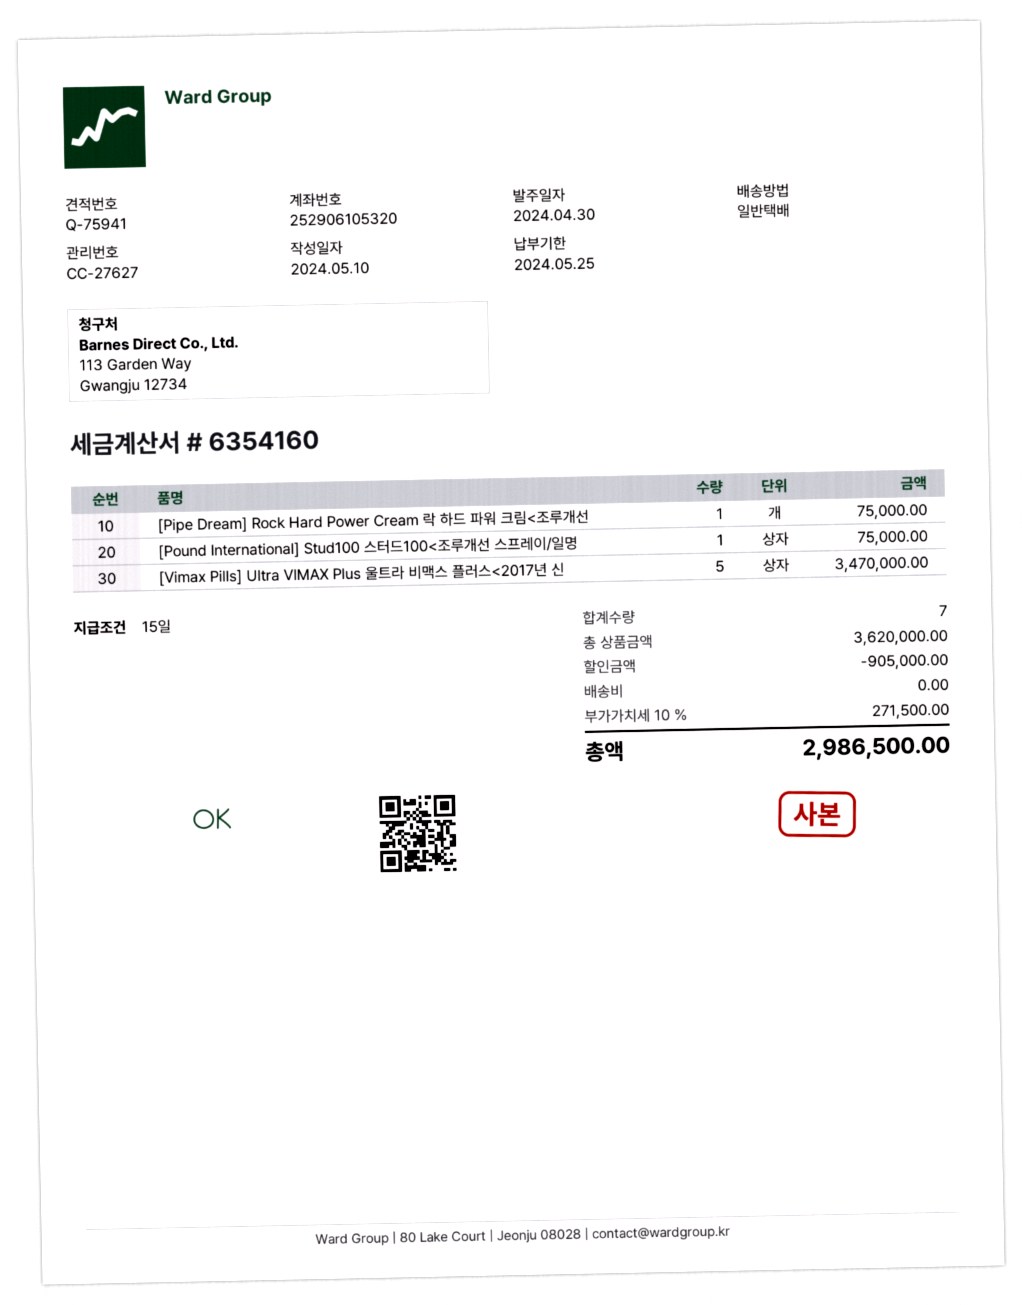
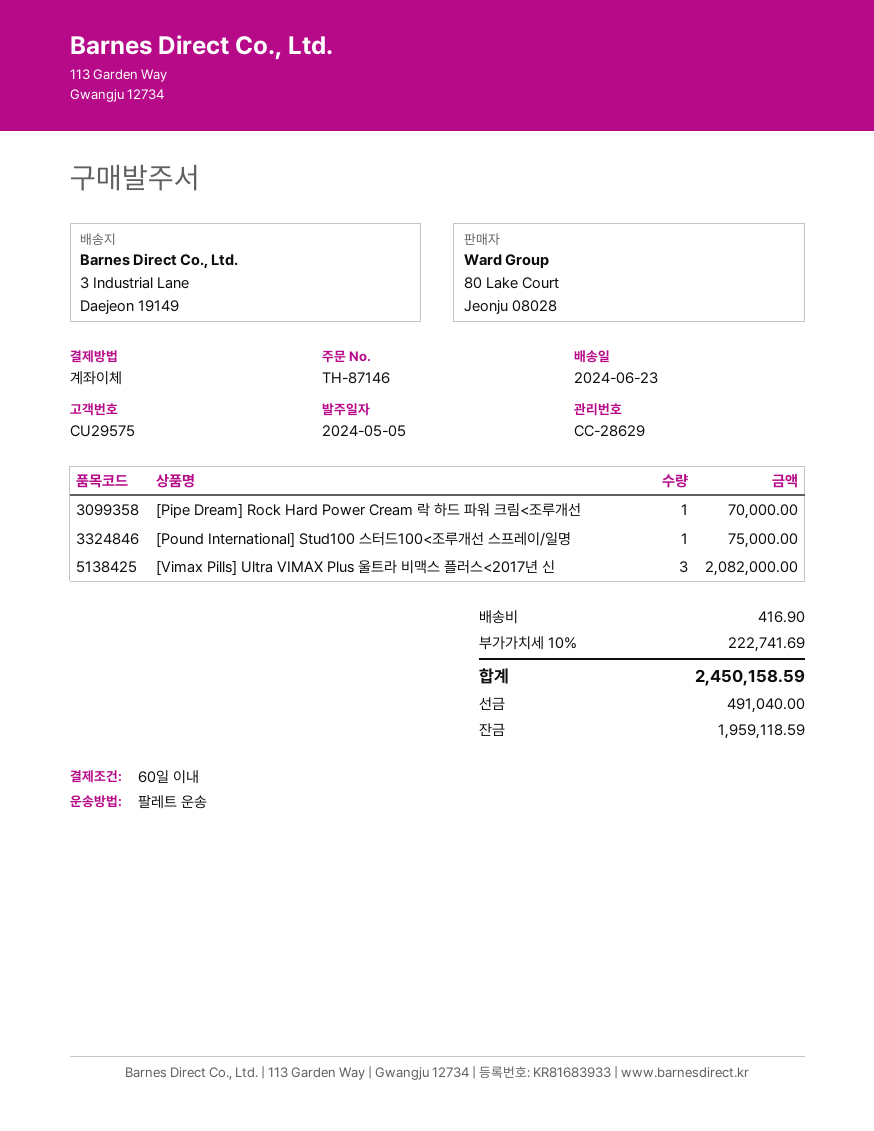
order date: 2024-04-30 -> 2024-05-05
payment terms: 15 days -> 60 days
reference: CC-27627 -> CC-28629
shipping method: standard -> pallet freight
[Pipe Dream] Rock Hard Power Cream 락 하드 파워 크림<조루개선: 1 for 75000.00 -> 1 for 70000.00
[Vimax Pills] Ultra VIMAX Plus 울트라 비맥스 플러스<2017년 신: 5 for 3470000.00 -> 3 for 2082000.00
discount: 905000.00 -> none
shipping: 0.00 -> 416.90
tax: 10% = 271500.00 -> 10% = 222741.69
total: 2986500.00 -> 2450158.59

